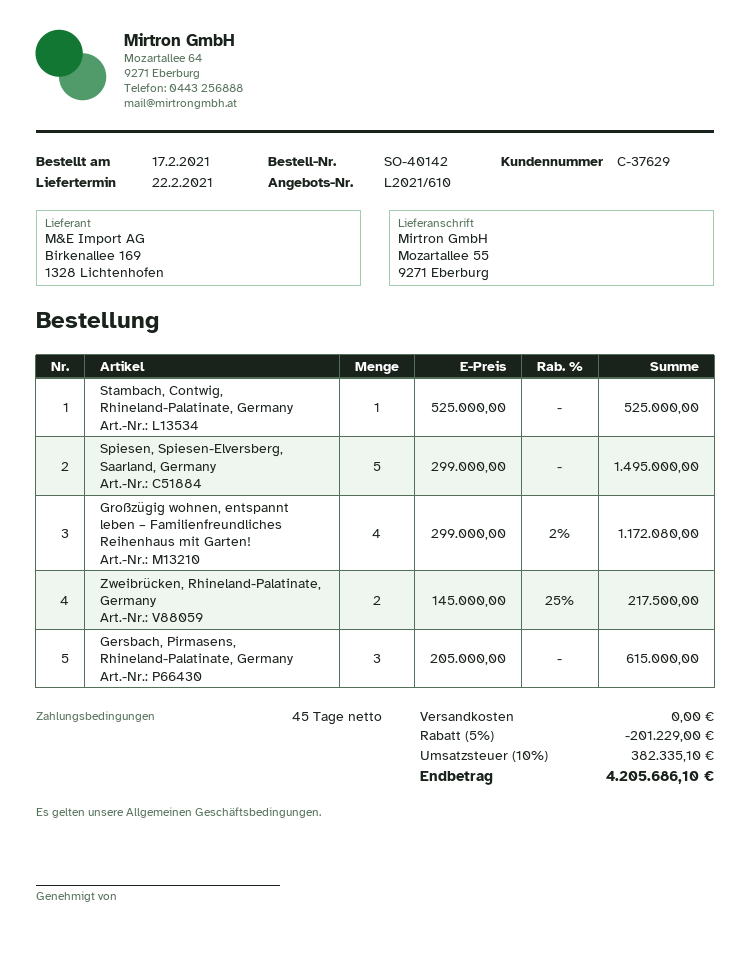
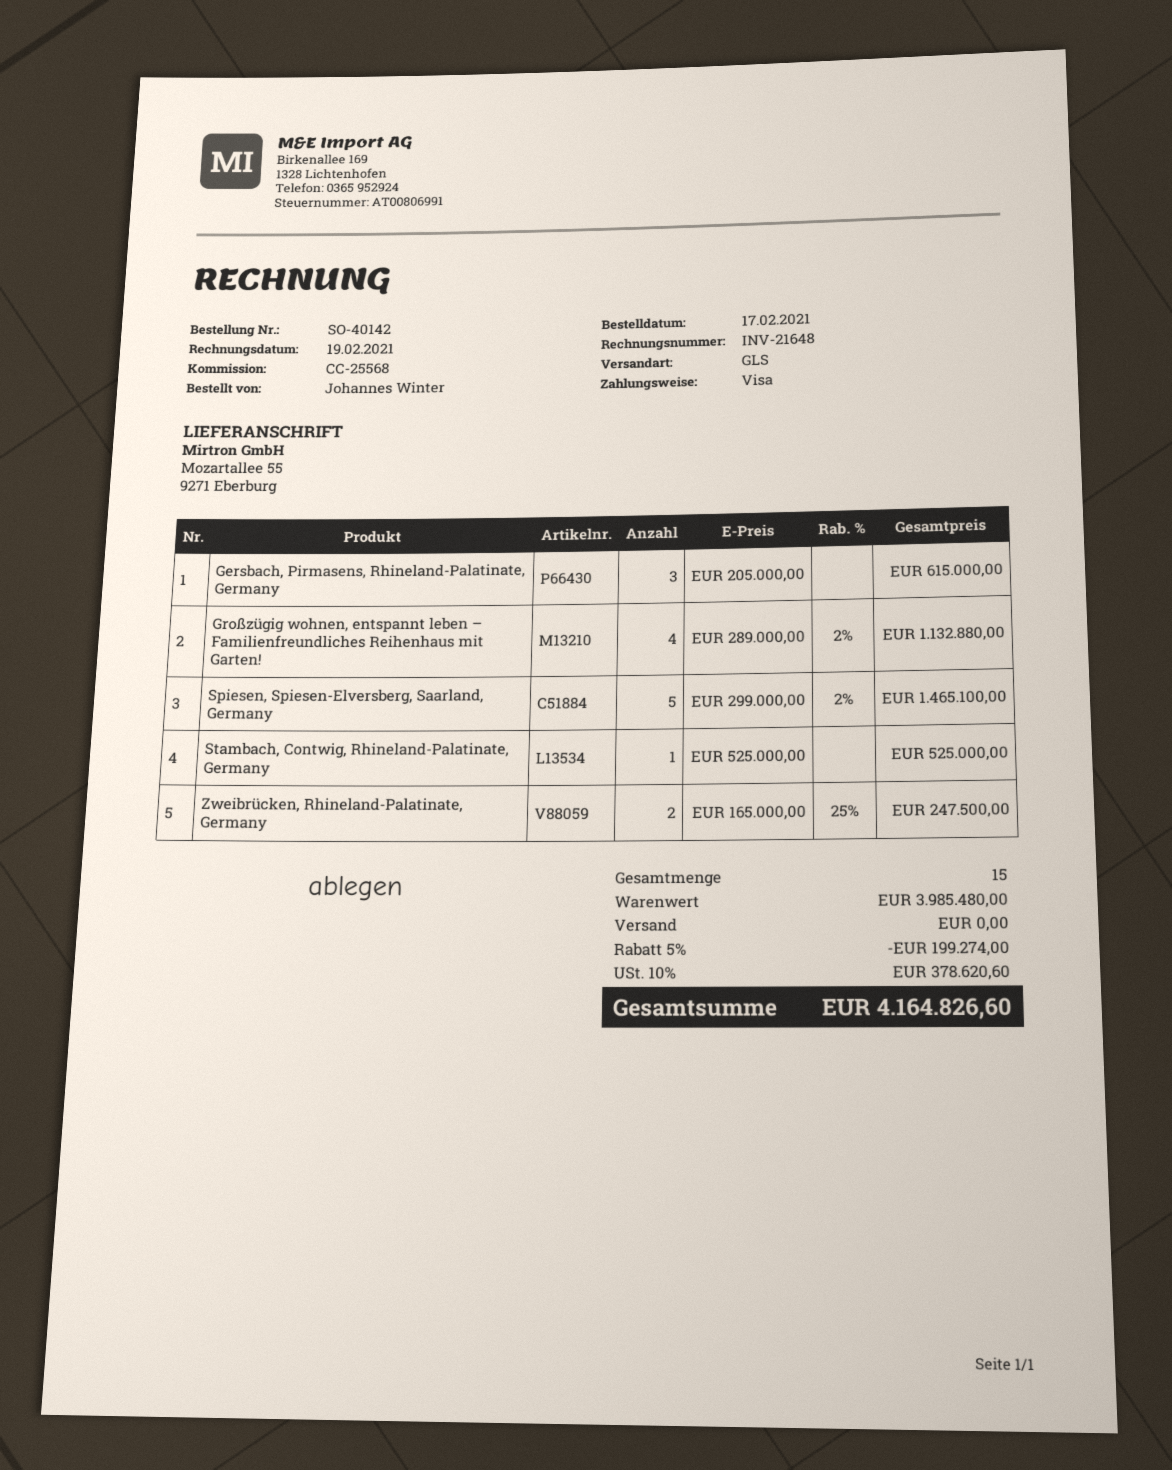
Spiesen, Spiesen-Elversberg, Saarland, Germany: 5 x 299000.00 = 1495000.00 -> 5 x 299000.00 - 2% = 1465100.00
Großzügig wohnen, entspannt leben – Familienfreundliches Reihenhaus mit Garten!: 4 x 299000.00 - 2% = 1172080.00 -> 4 x 289000.00 - 2% = 1132880.00
Zweibrücken, Rhineland-Palatinate, Germany: 2 x 145000.00 - 25% = 217500.00 -> 2 x 165000.00 - 25% = 247500.00
discount: 5% = 201229.00 -> 5% = 199274.00
tax: 10% = 382335.10 -> 10% = 378620.60
total: 4205686.10 -> 4164826.60

